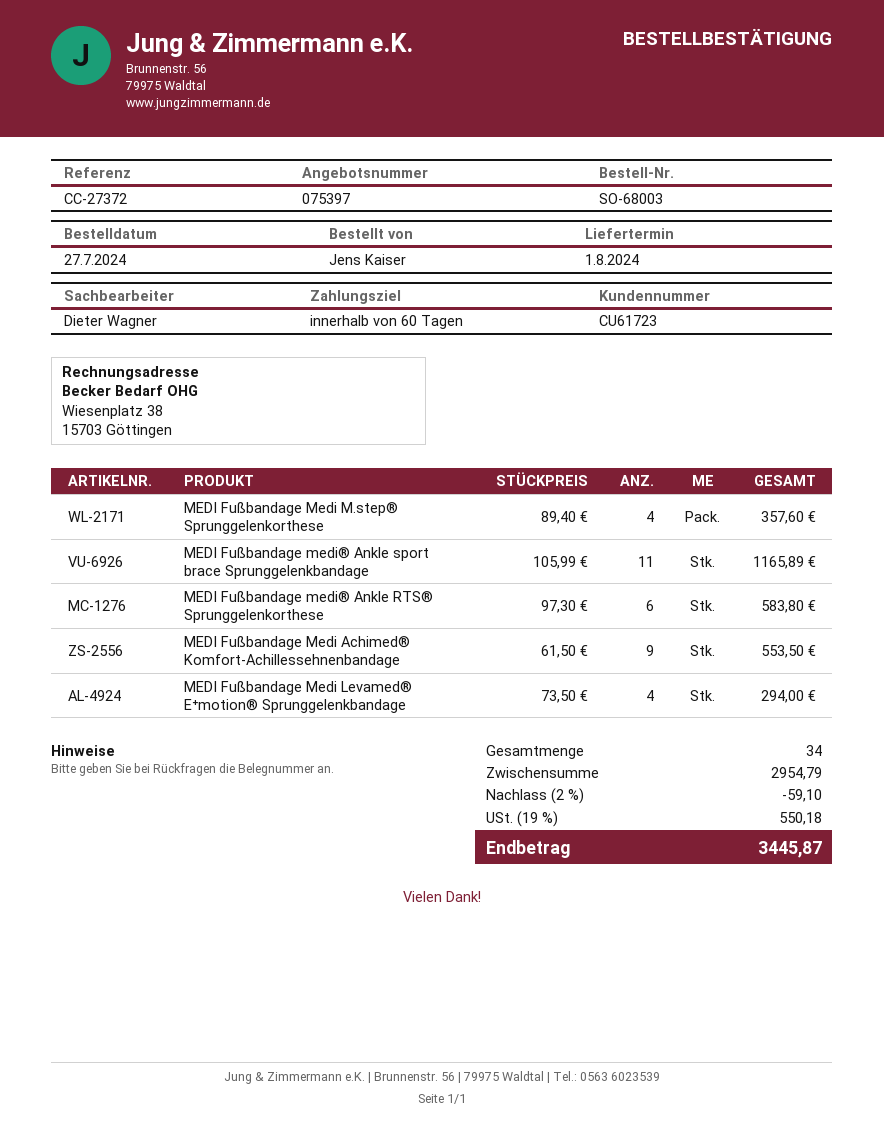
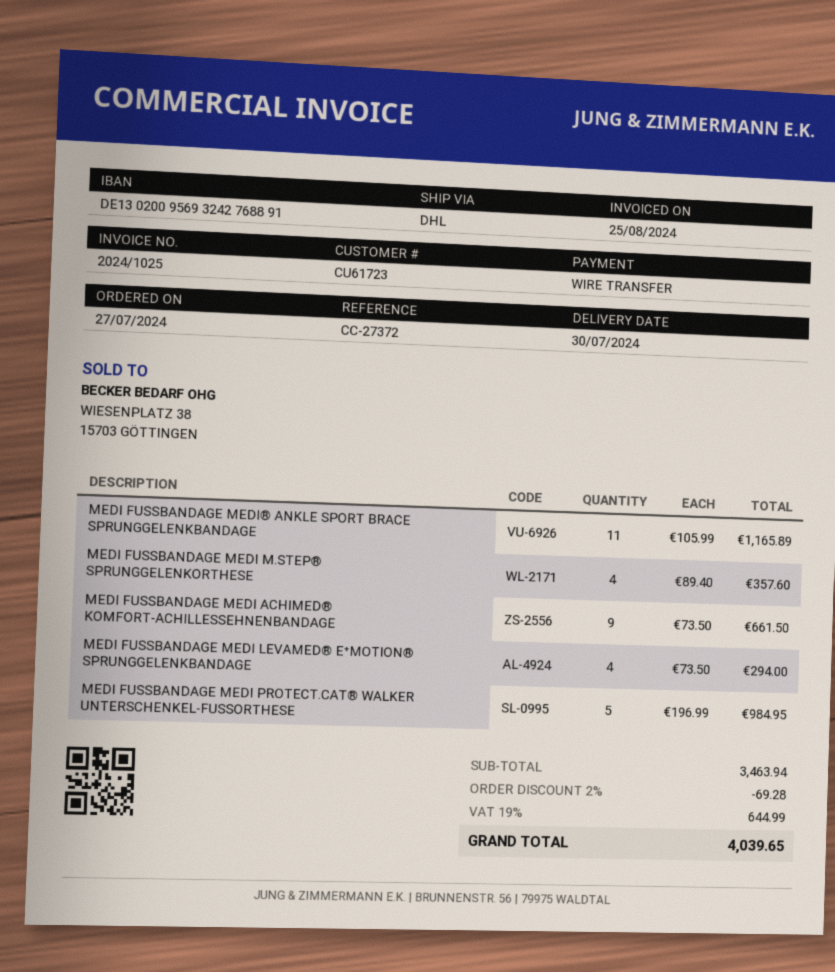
delivery date: 2024-08-01 -> 2024-07-30
MEDI Fußbandage medi® Ankle RTS® Sprunggelenkorthese: 6 x 97.30 = 583.80 -> none
MEDI Fußbandage Medi Achimed® Komfort-Achillessehnenbandage: 9 x 61.50 = 553.50 -> 9 x 73.50 = 661.50
MEDI FUSSBANDAGE MEDI PROTECT.CAT® WALKER UNTERSCHENKEL-FUSSORTHESE: none -> 5 x 196.99 = 984.95
subtotal: 2954.79 -> 3463.94
discount: 2% = 59.10 -> 2% = 69.28
tax: 19% = 550.18 -> 19% = 644.99
total: 3445.87 -> 4039.65

